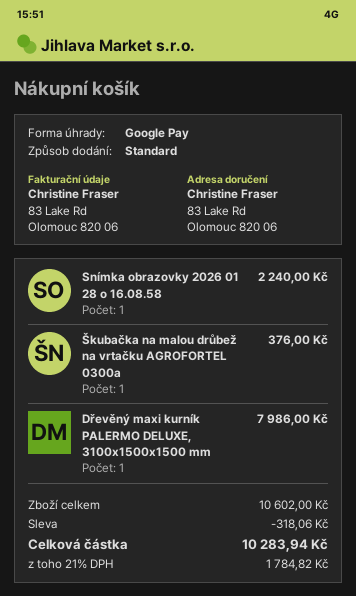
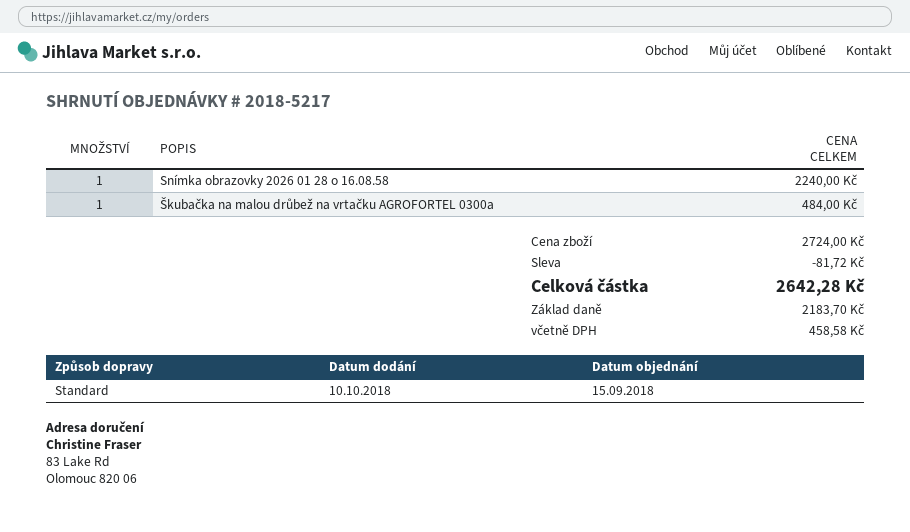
Škubačka na malou drůbež na vrtačku AGROFORTEL 0300a: 1 for 376.00 -> 1 for 484.00
Dřevěný maxi kurník PALERMO DELUXE, 3100x1500x1500 mm: 1 for 7986.00 -> none
subtotal: 10602.00 -> 2724.00
discount: 318.06 -> 81.72
tax: 1784.82 -> 458.58
total: 10283.94 -> 2642.28

